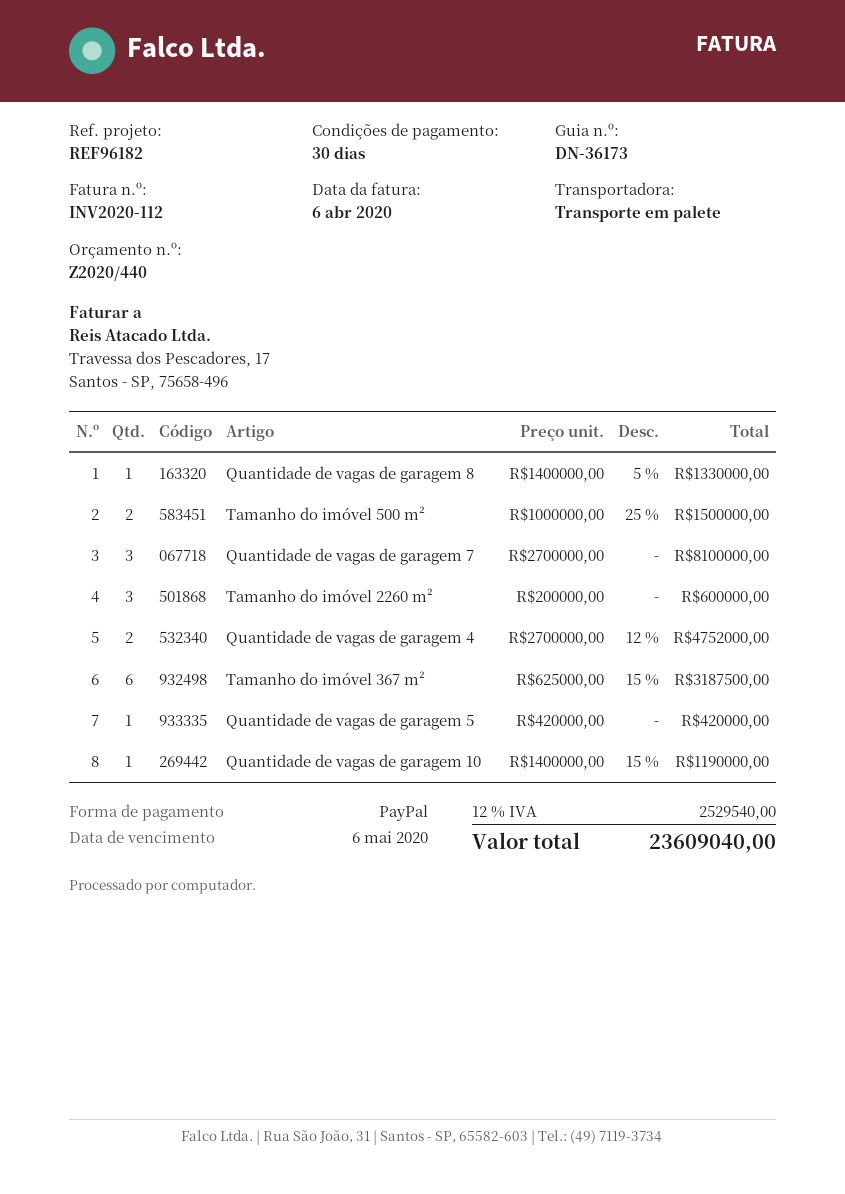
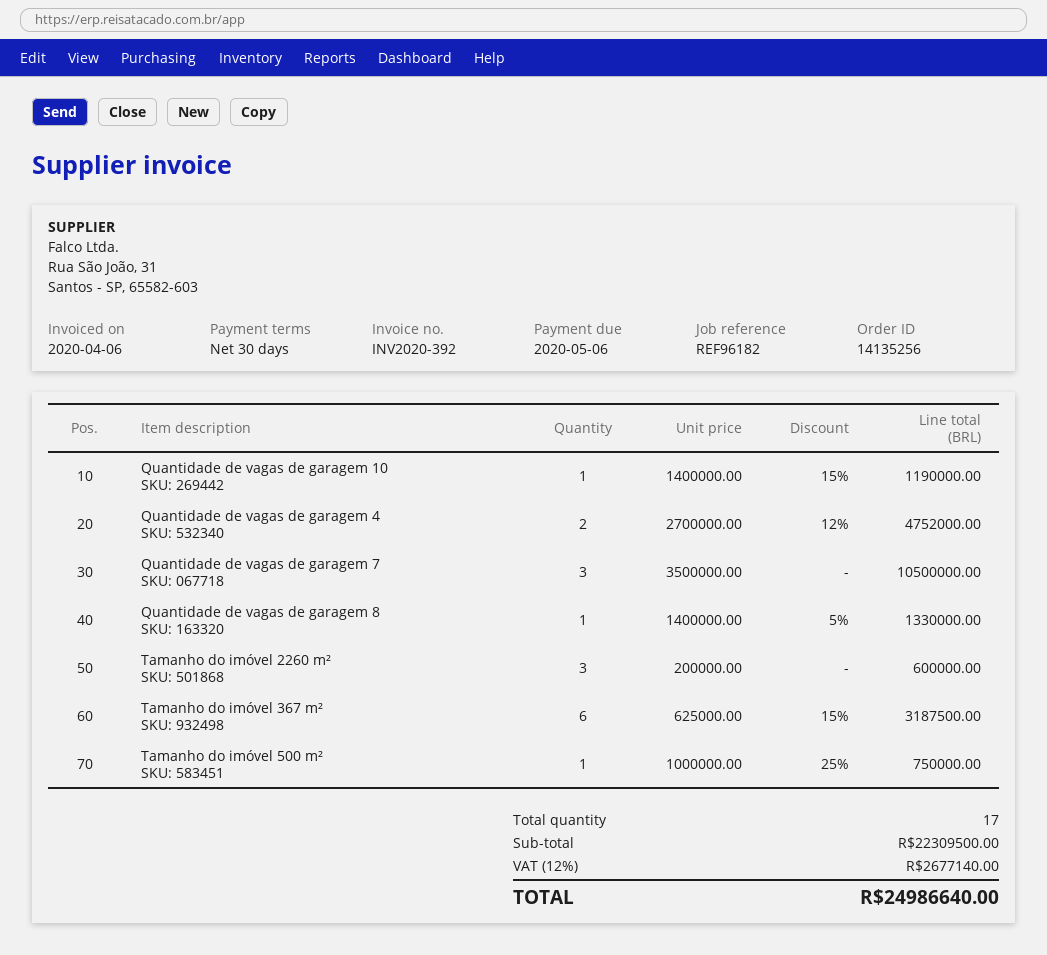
invoice number: INV2020-112 -> INV2020-392
Tamanho do imóvel 500 m²: 2 x 1000000.00 - 25% = 1500000.00 -> 1 x 1000000.00 - 25% = 750000.00
Quantidade de vagas de garagem 7: 3 x 2700000.00 = 8100000.00 -> 3 x 3500000.00 = 10500000.00
Quantidade de vagas de garagem 5: 1 x 420000.00 = 420000.00 -> none
tax: 12% = 2529540.00 -> 12% = 2677140.00
total: 23609040.00 -> 24986640.00

